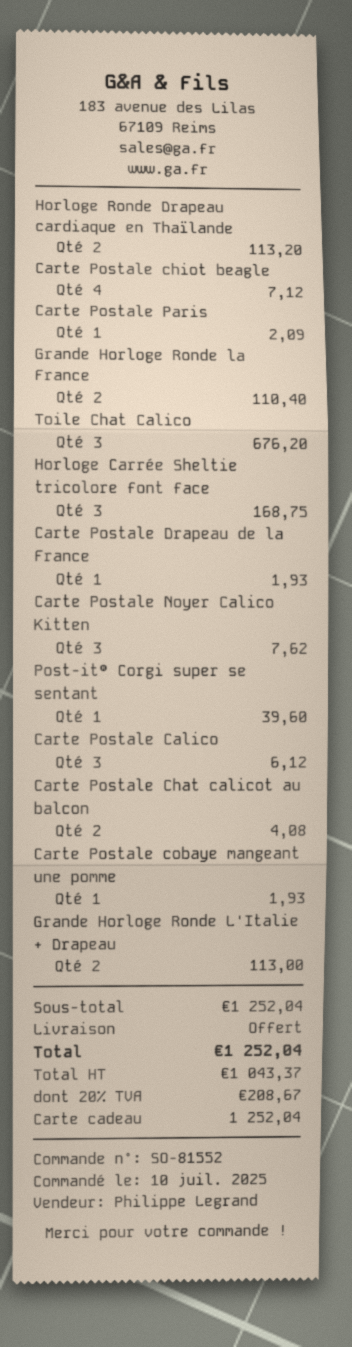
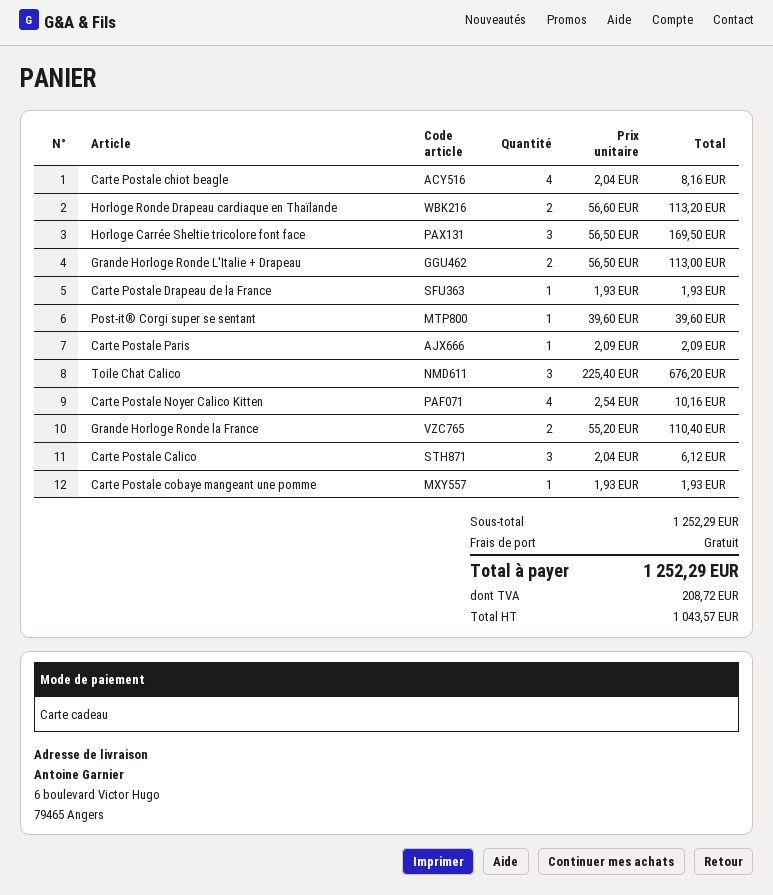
Carte Postale chiot beagle: 4 for 7.12 -> 4 for 8.16
Horloge Carrée Sheltie tricolore font face: 3 for 168.75 -> 3 for 169.50
Carte Postale Noyer Calico Kitten: 3 for 7.62 -> 4 for 10.16
Carte Postale Chat calicot au balcon: 2 for 4.08 -> none
subtotal: 1252.04 -> 1252.29
net: 1043.37 -> 1043.57
tax: 208.67 -> 208.72
total: 1252.04 -> 1252.29

